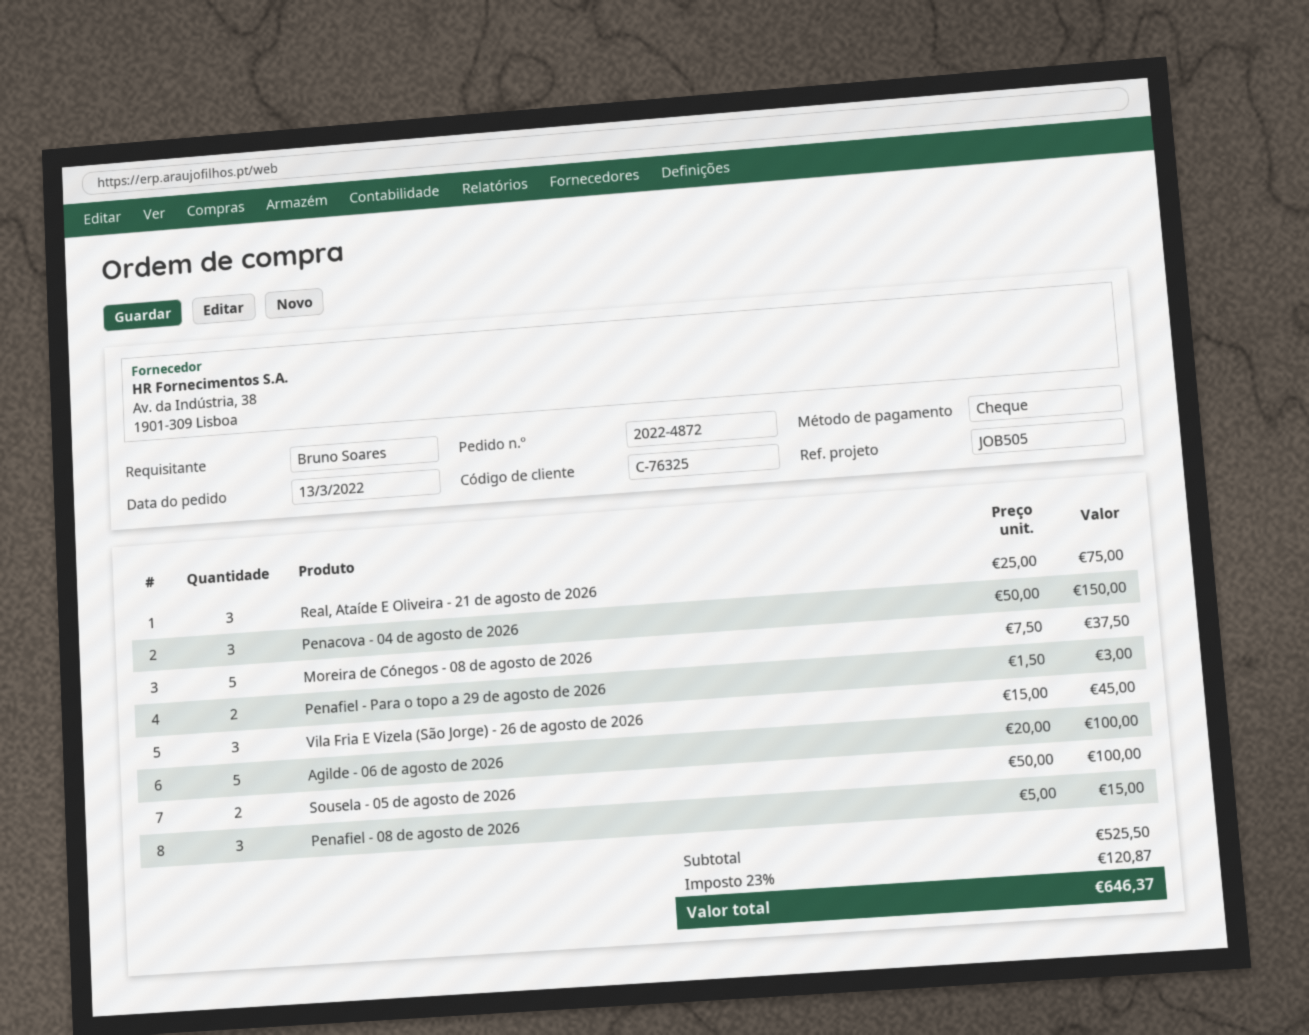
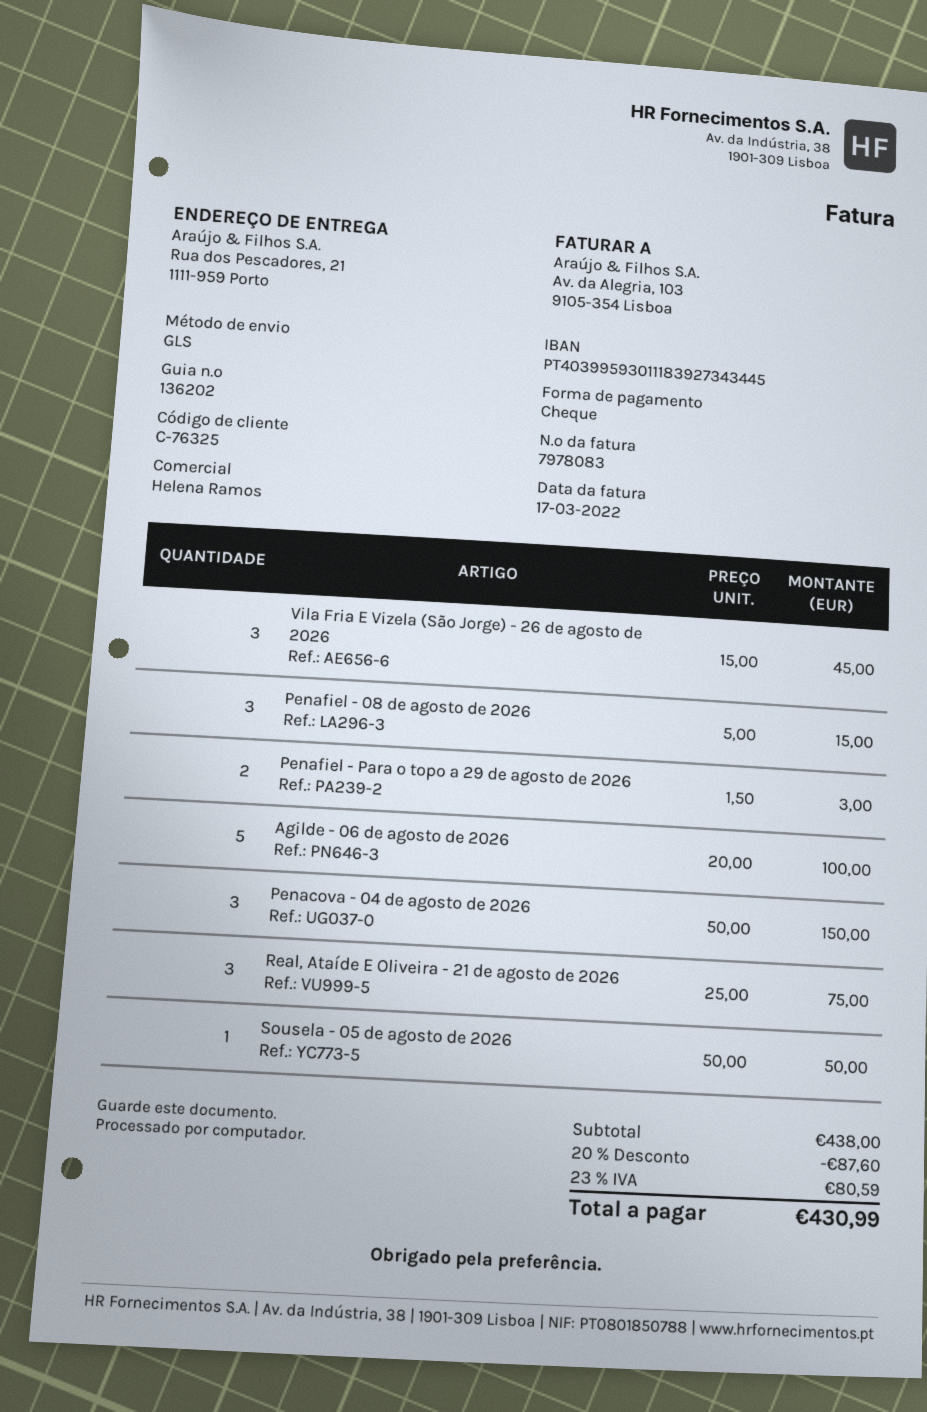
Moreira de Cónegos - 08 de agosto de 2026: 5 x 7.50 = 37.50 -> none
Sousela - 05 de agosto de 2026: 2 x 50.00 = 100.00 -> 1 x 50.00 = 50.00
subtotal: 525.50 -> 438.00
discount: none -> 20% = 87.60
tax: 23% = 120.87 -> 23% = 80.59
total: 646.37 -> 430.99

